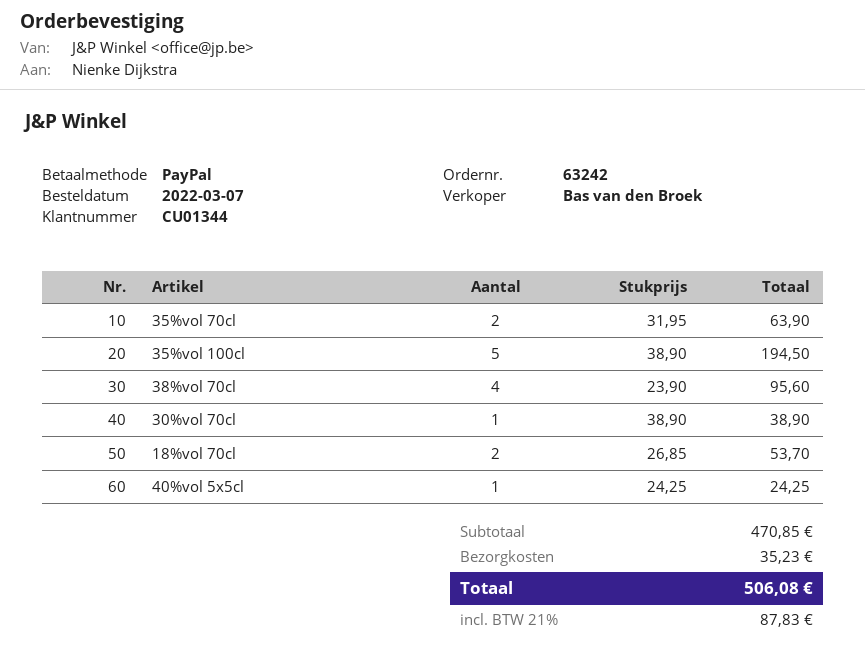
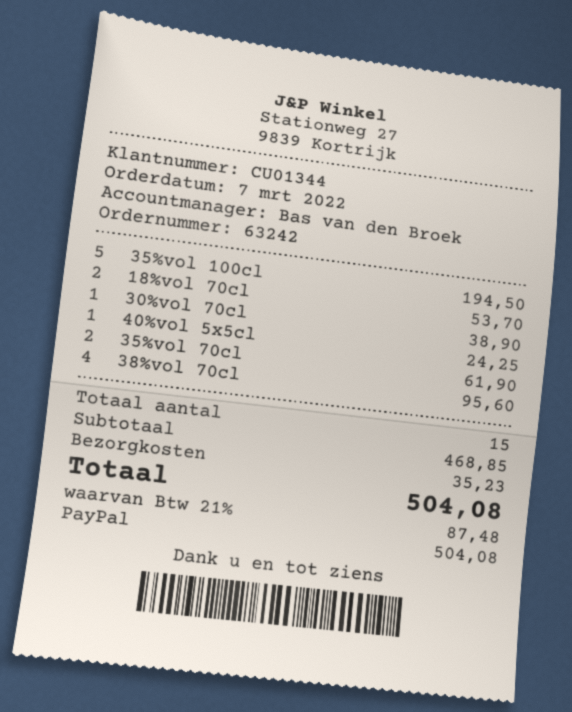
35%vol 70cl: 2 for 63.90 -> 2 for 61.90
subtotal: 470.85 -> 468.85
tax: 21% = 87.83 -> 21% = 87.48
total: 506.08 -> 504.08

